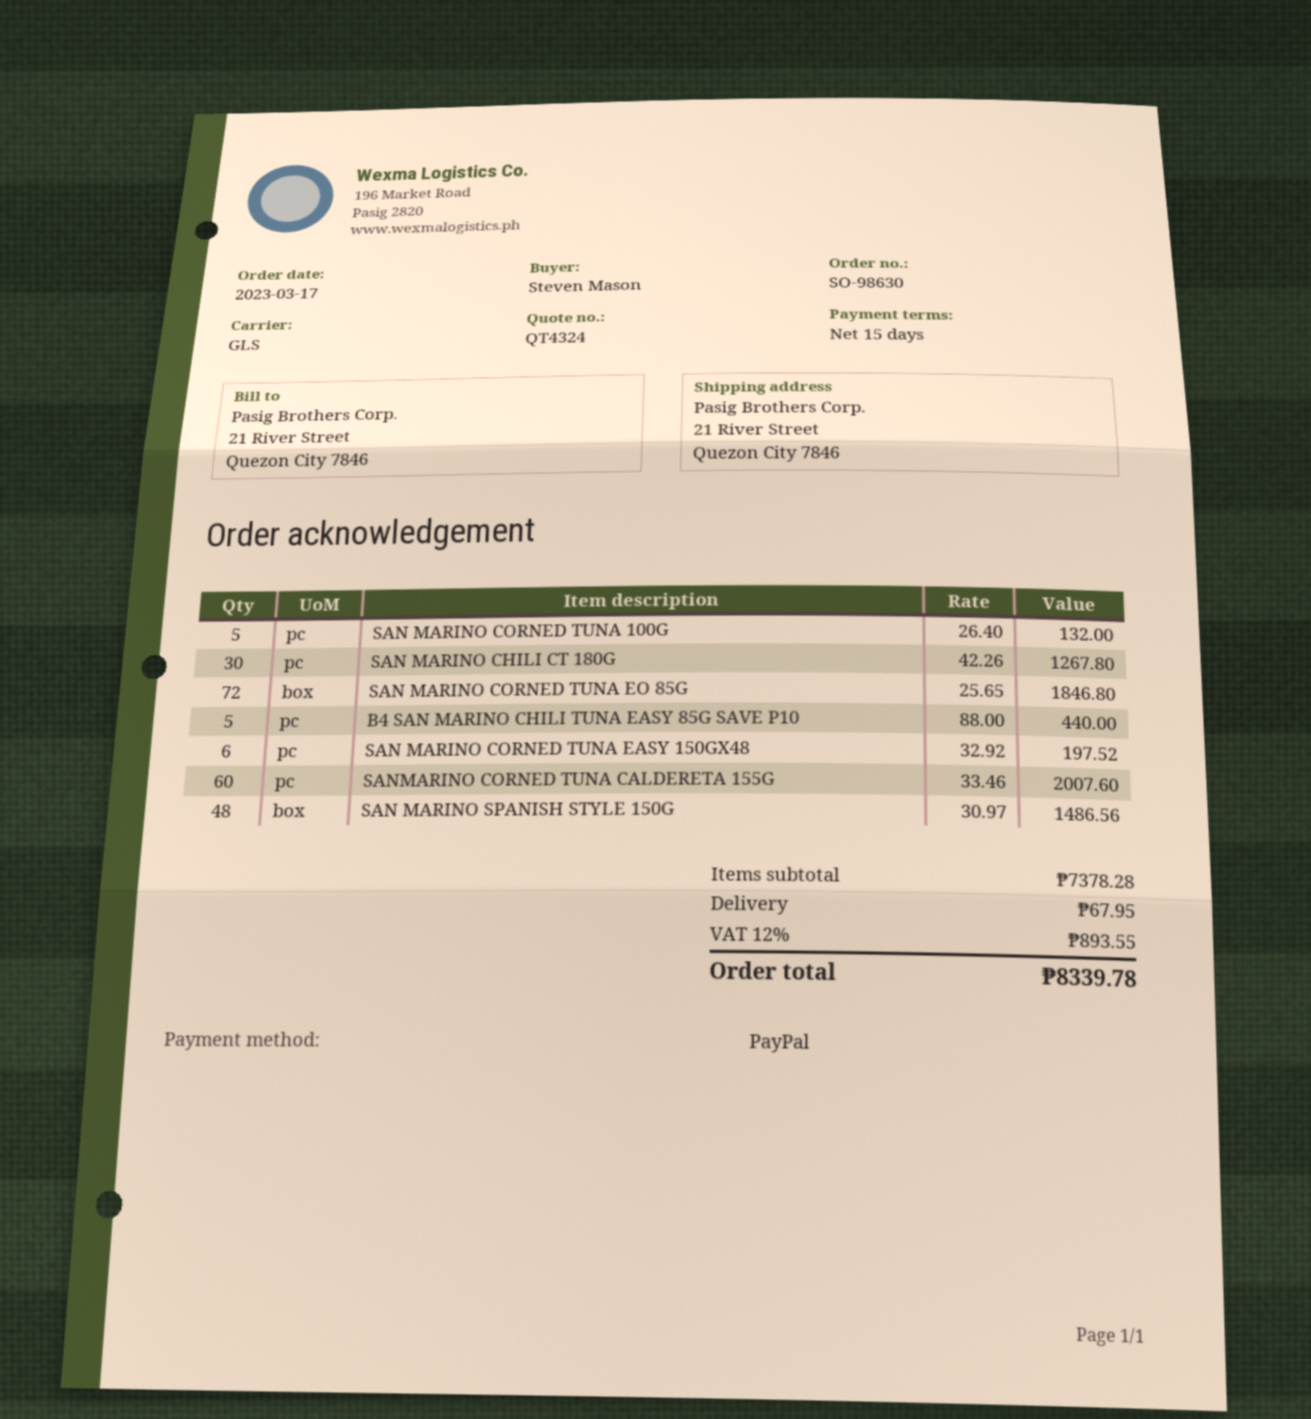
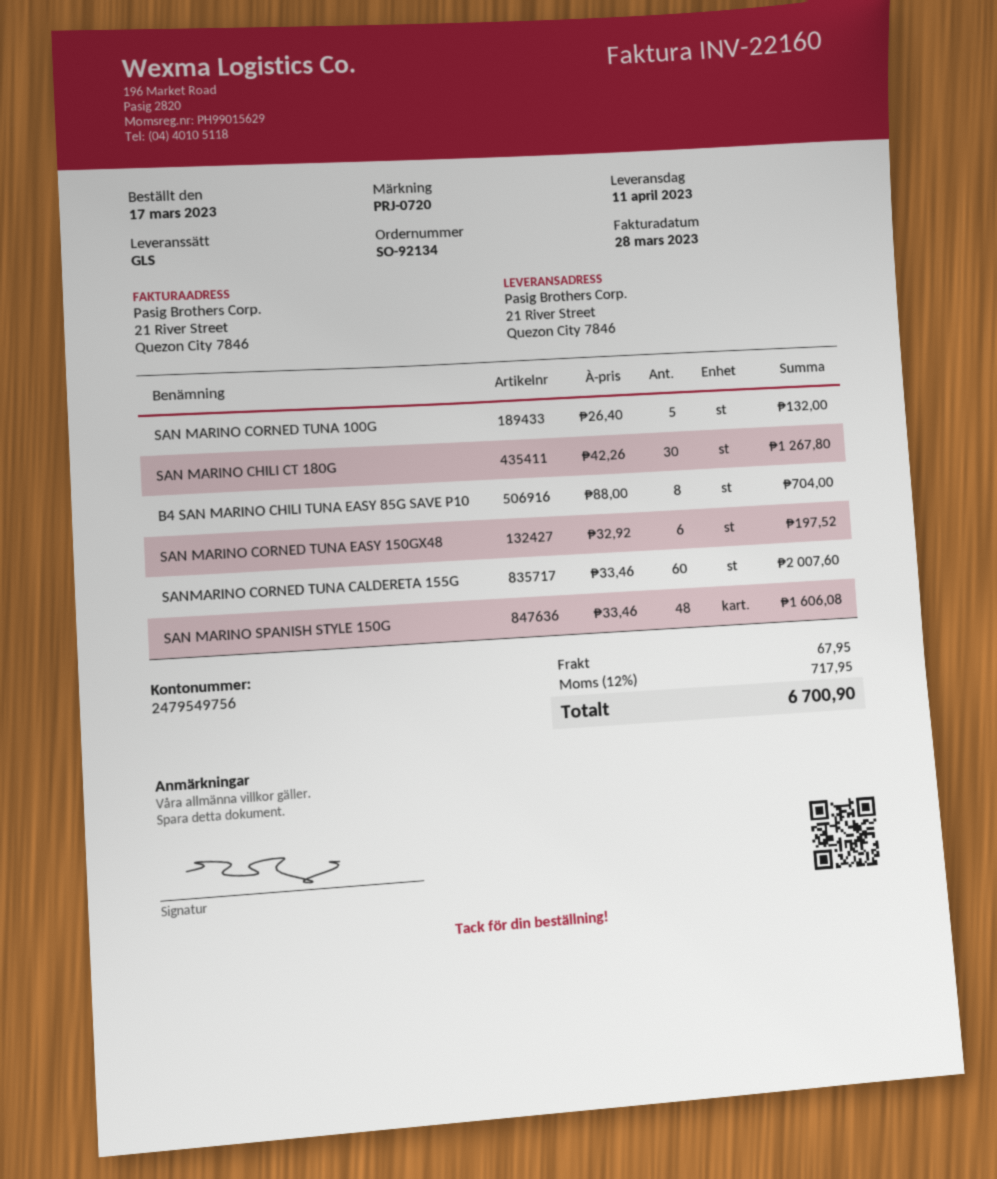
order number: SO-98630 -> SO-92134
SAN MARINO CORNED TUNA EO 85G: 72 x 25.65 = 1846.80 -> none
B4 SAN MARINO CHILI TUNA EASY 85G SAVE P10: 5 x 88.00 = 440.00 -> 8 x 88.00 = 704.00
SAN MARINO SPANISH STYLE 150G: 48 x 30.97 = 1486.56 -> 48 x 33.46 = 1606.08
tax: 12% = 893.55 -> 12% = 717.95
total: 8339.78 -> 6700.90

